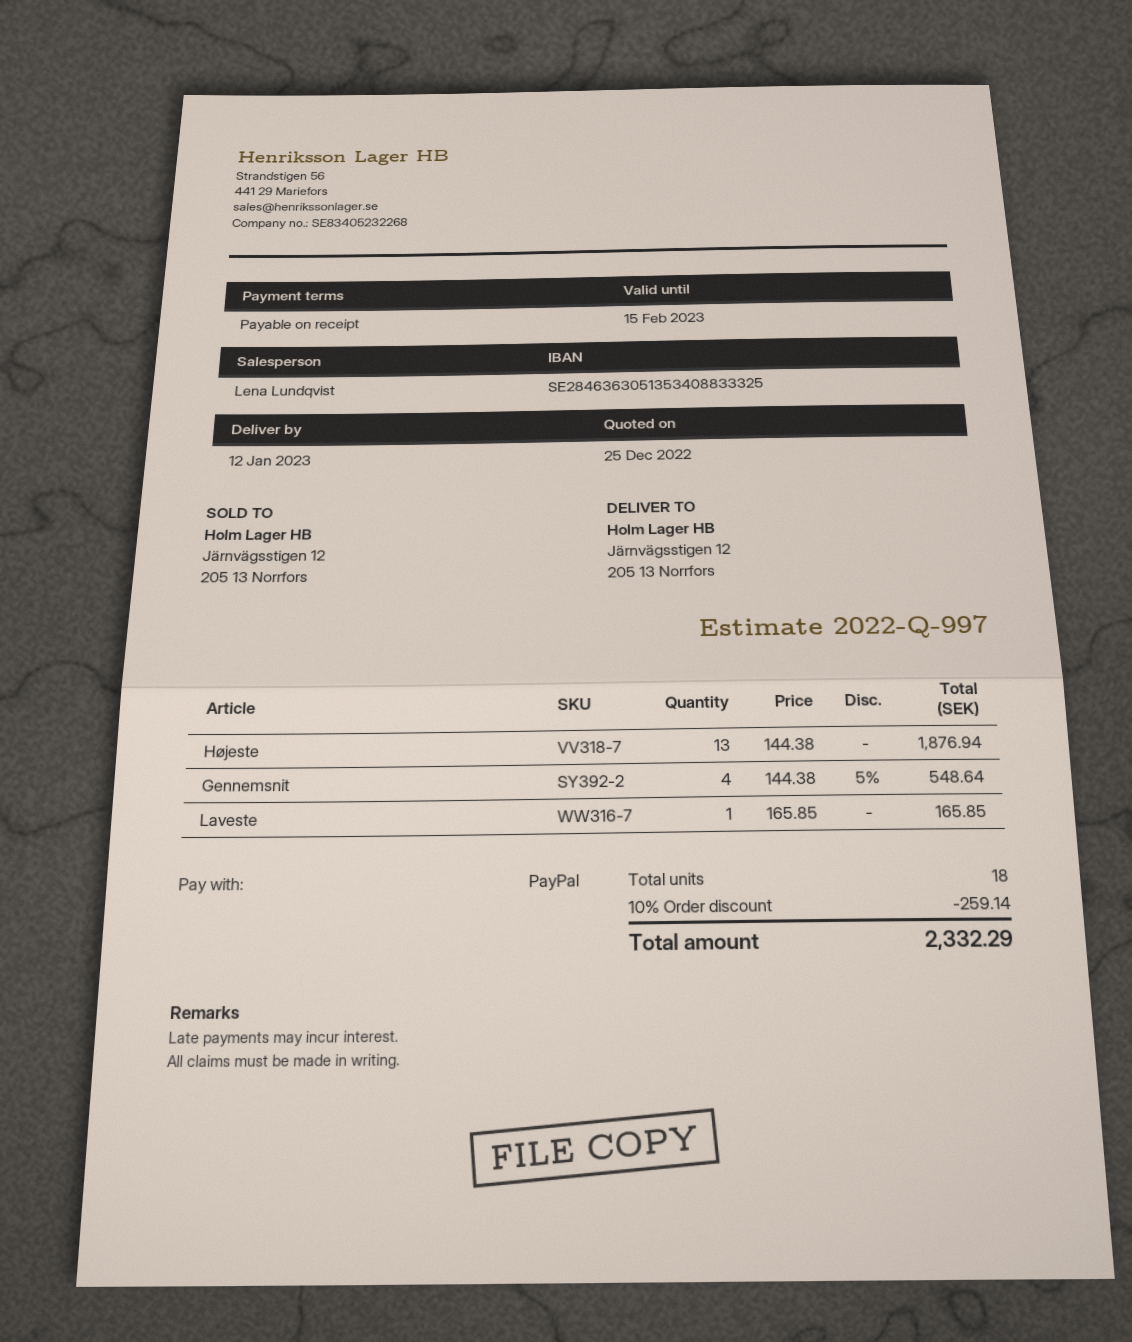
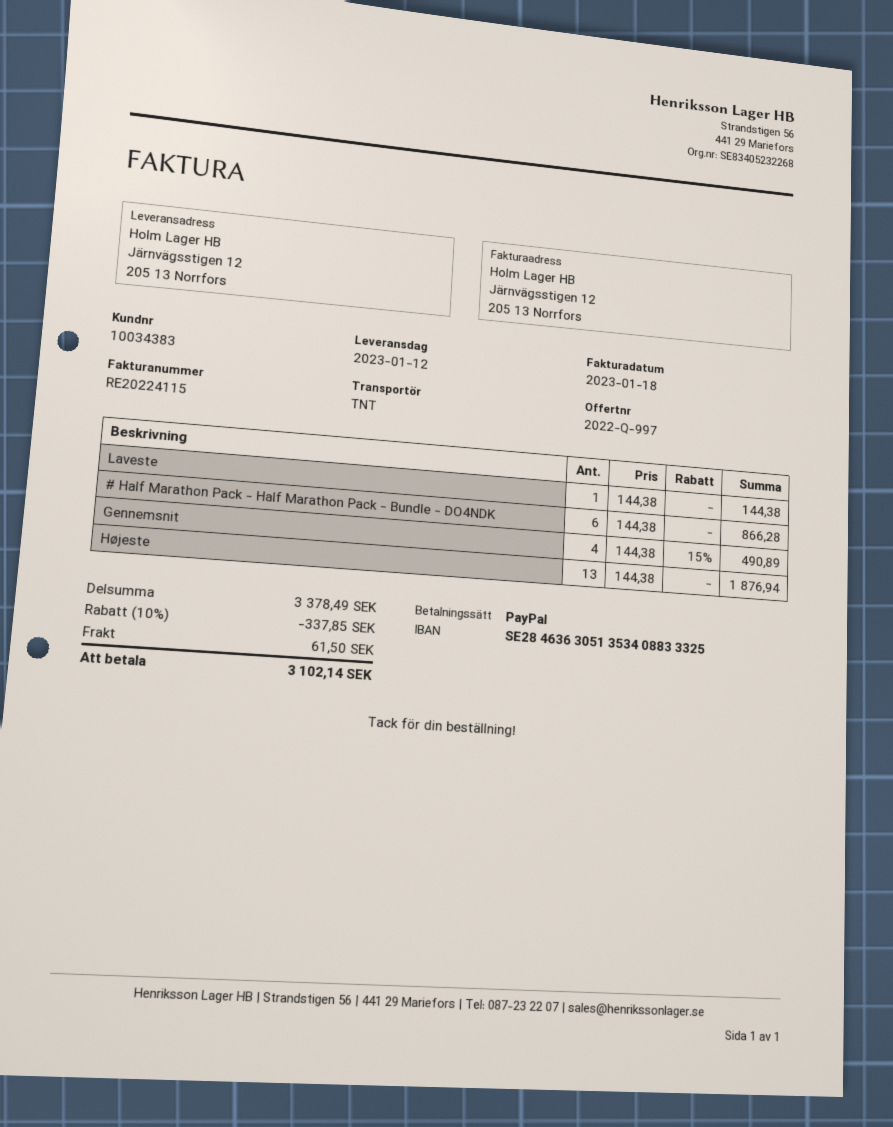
Gennemsnit: 4 x 144.38 - 5% = 548.64 -> 4 x 144.38 - 15% = 490.89
Laveste: 1 x 165.85 = 165.85 -> 1 x 144.38 = 144.38
# Half Marathon Pack - Half Marathon Pack - Bundle - DO4NDK: none -> 6 x 144.38 = 866.28
discount: 10% = 259.14 -> 10% = 337.85
shipping: none -> 61.50
total: 2332.29 -> 3102.14

